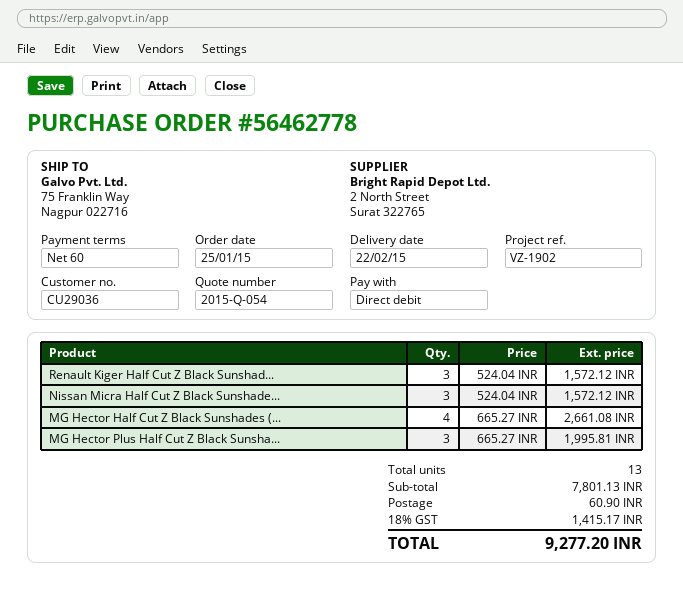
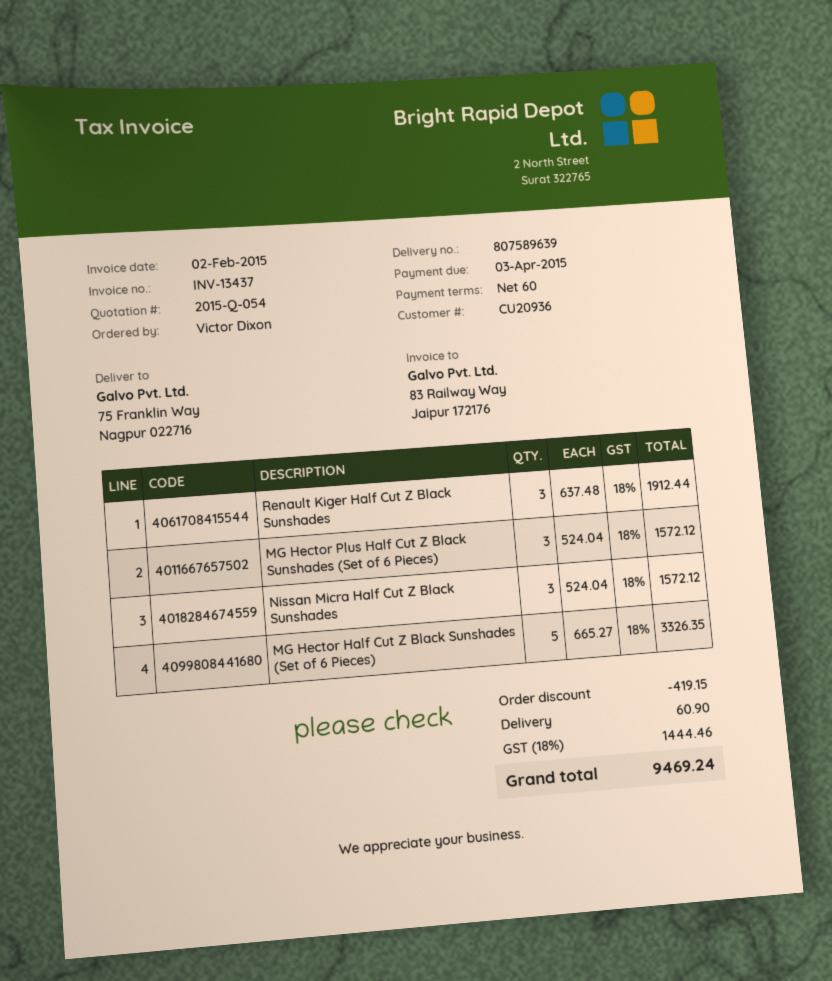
customer number: CU29036 -> CU20936
Renault Kiger Half Cut Z Black Sunshad...: 3 x 524.04 = 1572.12 -> 3 x 637.48 = 1912.44
MG Hector Half Cut Z Black Sunshades (...: 4 x 665.27 = 2661.08 -> 5 x 665.27 = 3326.35
MG Hector Plus Half Cut Z Black Sunsha...: 3 x 665.27 = 1995.81 -> 3 x 524.04 = 1572.12
discount: none -> 419.15
tax: 18% = 1415.17 -> 18% = 1444.46
total: 9277.20 -> 9469.24

